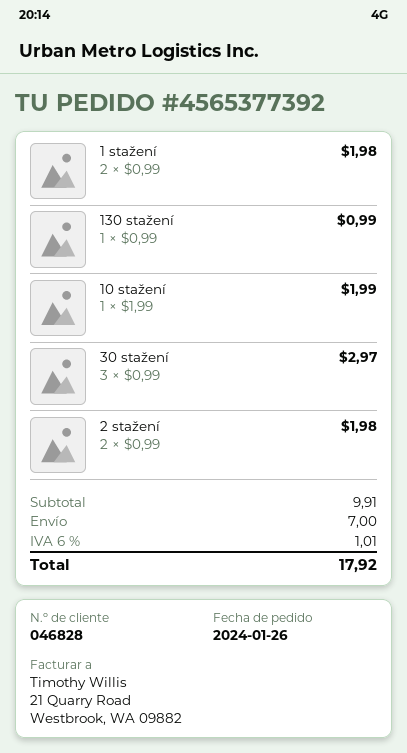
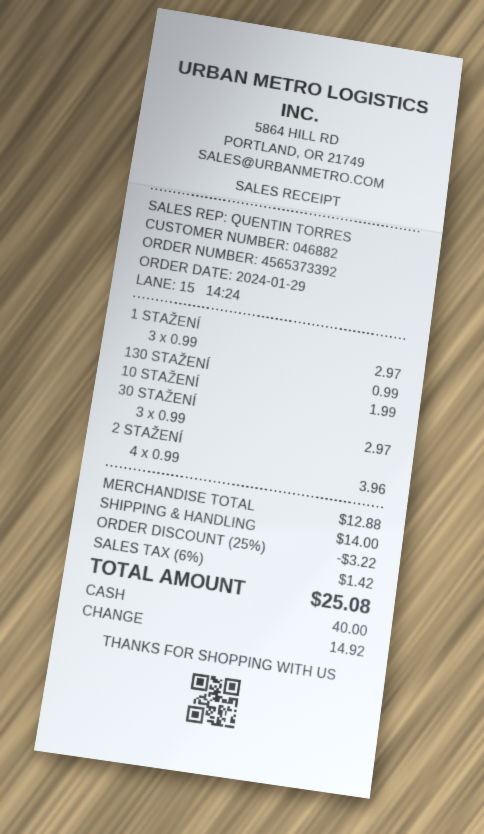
order number: 4565377392 -> 4565373392
order date: 2024-01-26 -> 2024-01-29
customer number: 046828 -> 046882
1 stažení: 2 x 0.99 = 1.98 -> 3 x 0.99 = 2.97
2 stažení: 2 x 0.99 = 1.98 -> 4 x 0.99 = 3.96
subtotal: 9.91 -> 12.88
discount: none -> 25% = 3.22
shipping: 7.00 -> 14.00
tax: 6% = 1.01 -> 6% = 1.42
total: 17.92 -> 25.08

